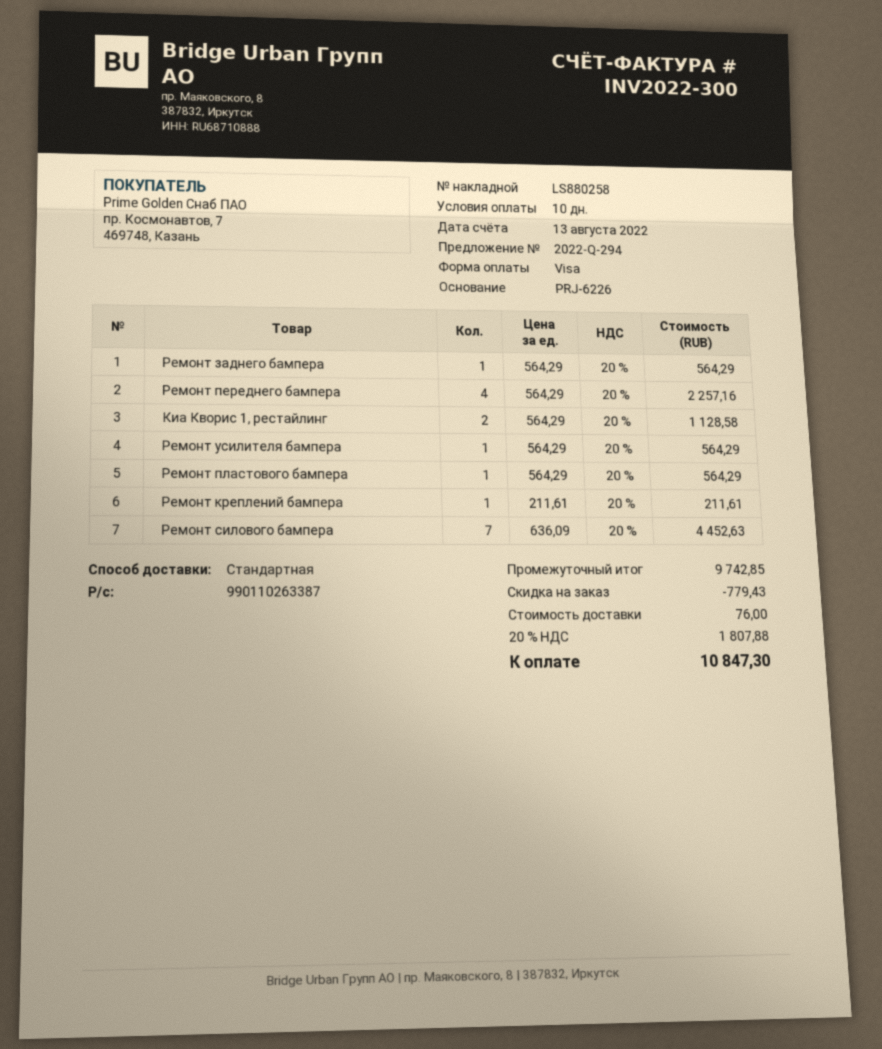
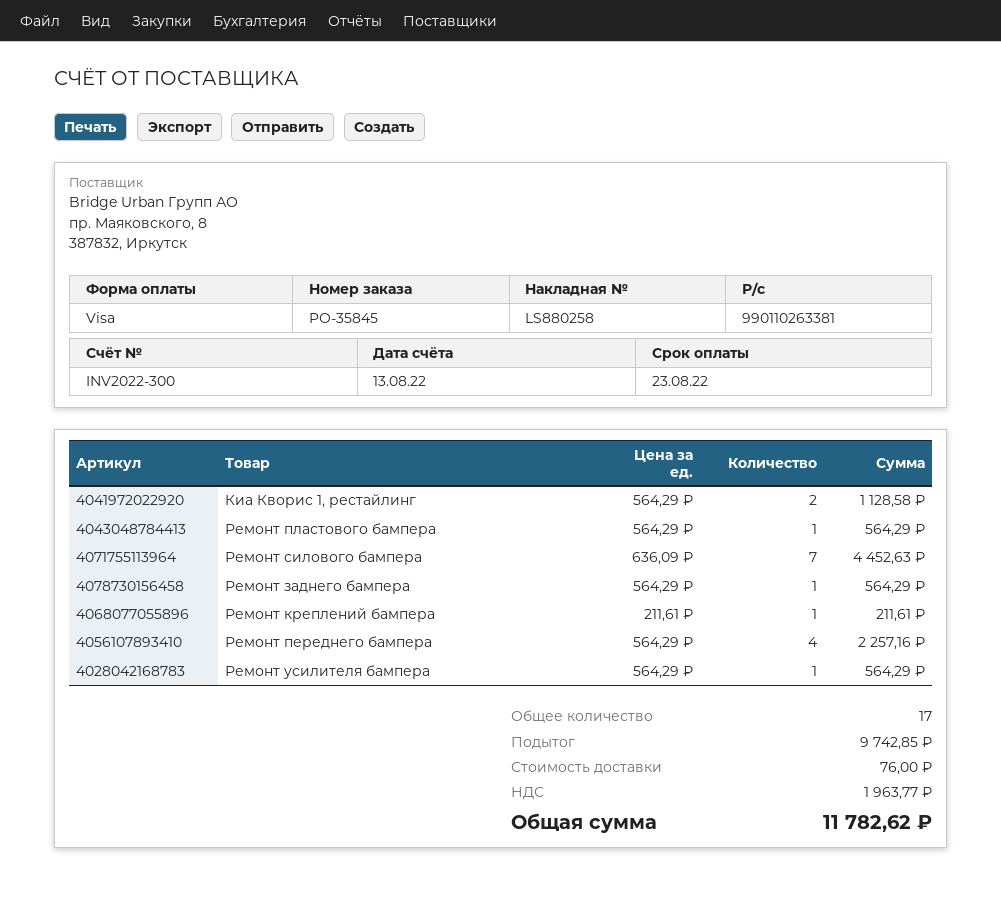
bank account: 990110263387 -> 990110263381
discount: 779.43 -> none
tax: 1807.88 -> 1963.77
total: 10847.30 -> 11782.62

